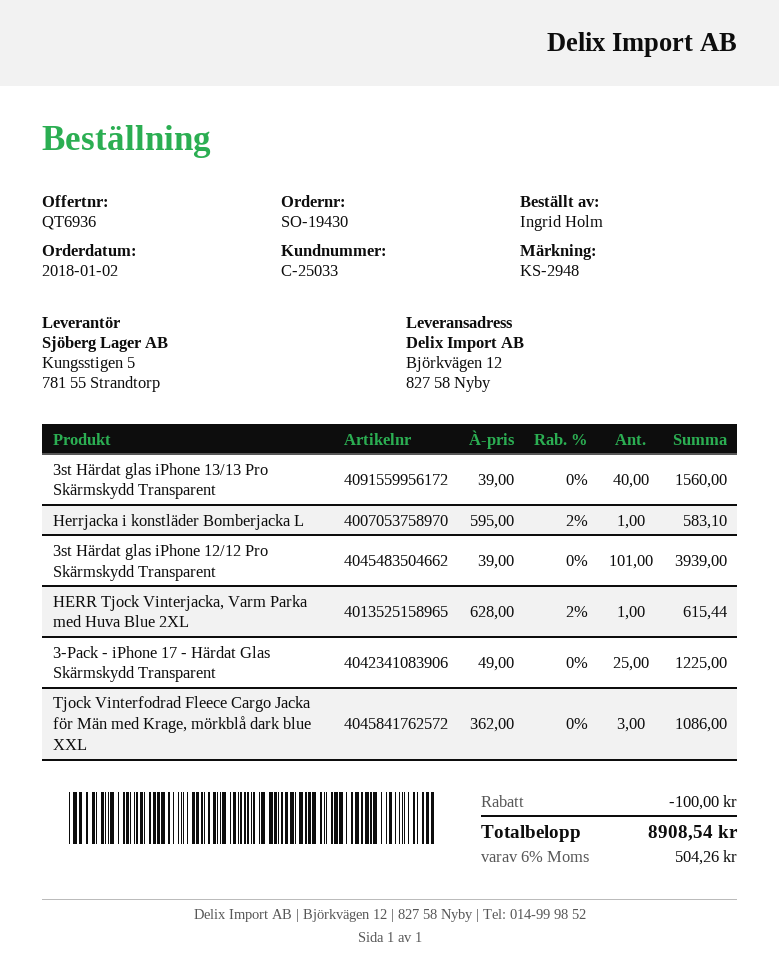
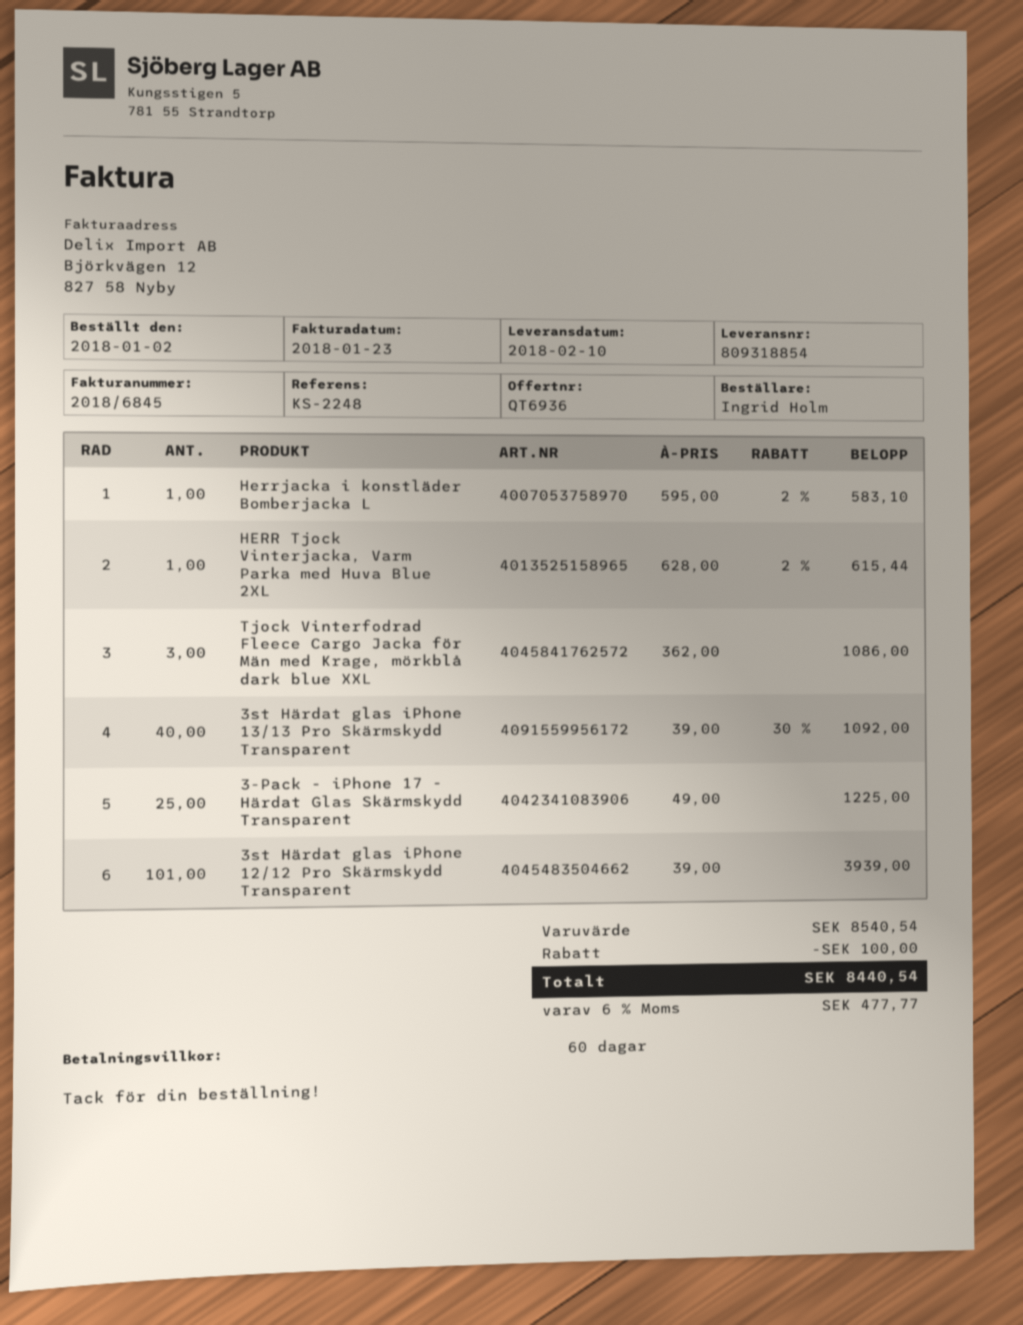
reference: KS-2948 -> KS-2248
3st Härdat glas iPhone 13/13 Pro Skärmskydd Transparent: 40 x 39.00 = 1560.00 -> 40 x 39.00 - 30% = 1092.00
tax: 6% = 504.26 -> 6% = 477.77
total: 8908.54 -> 8440.54

